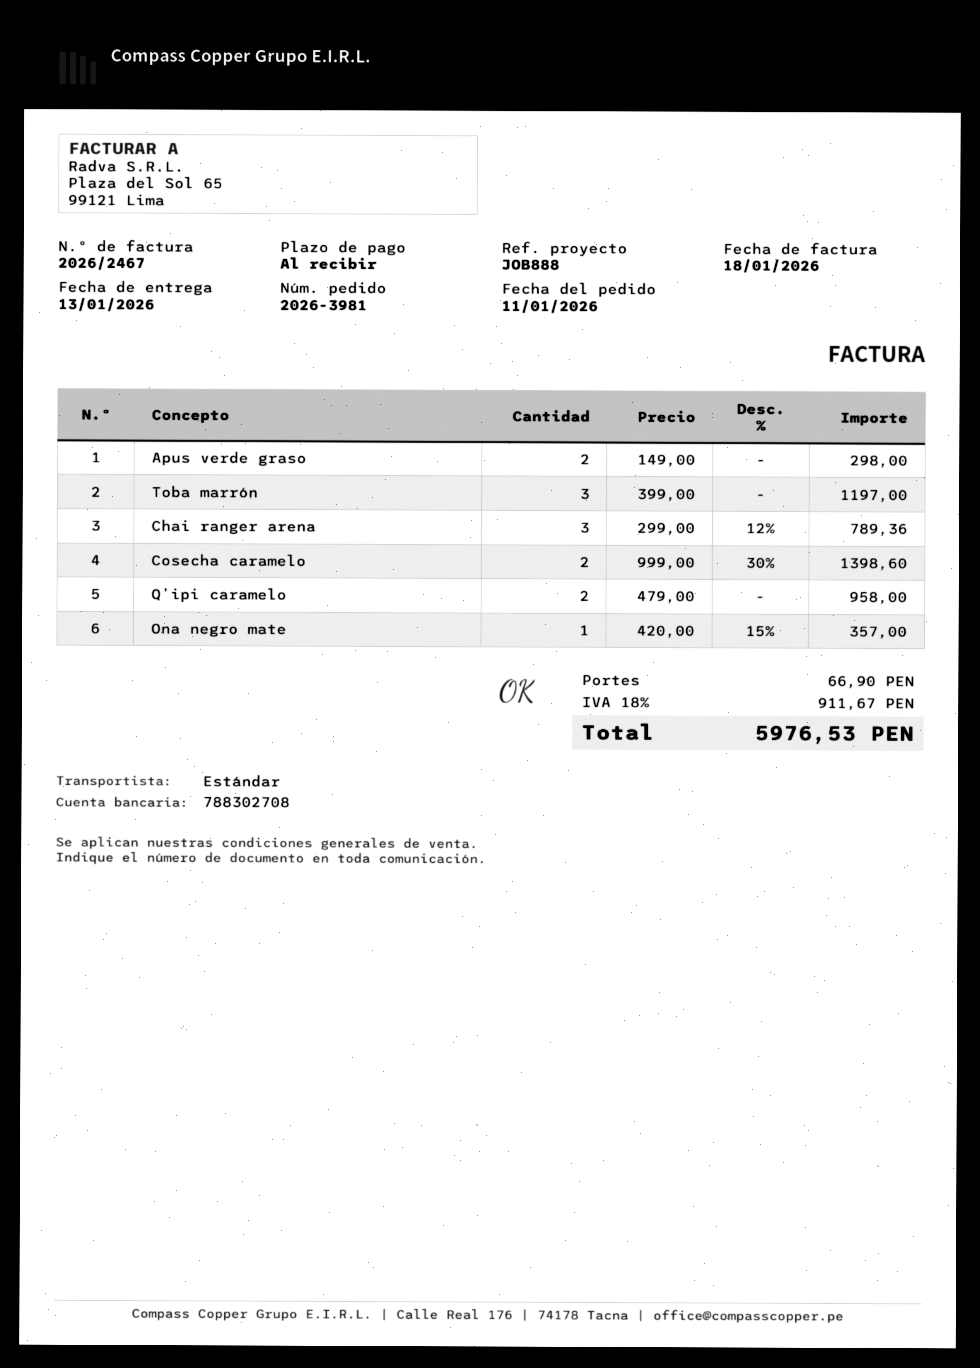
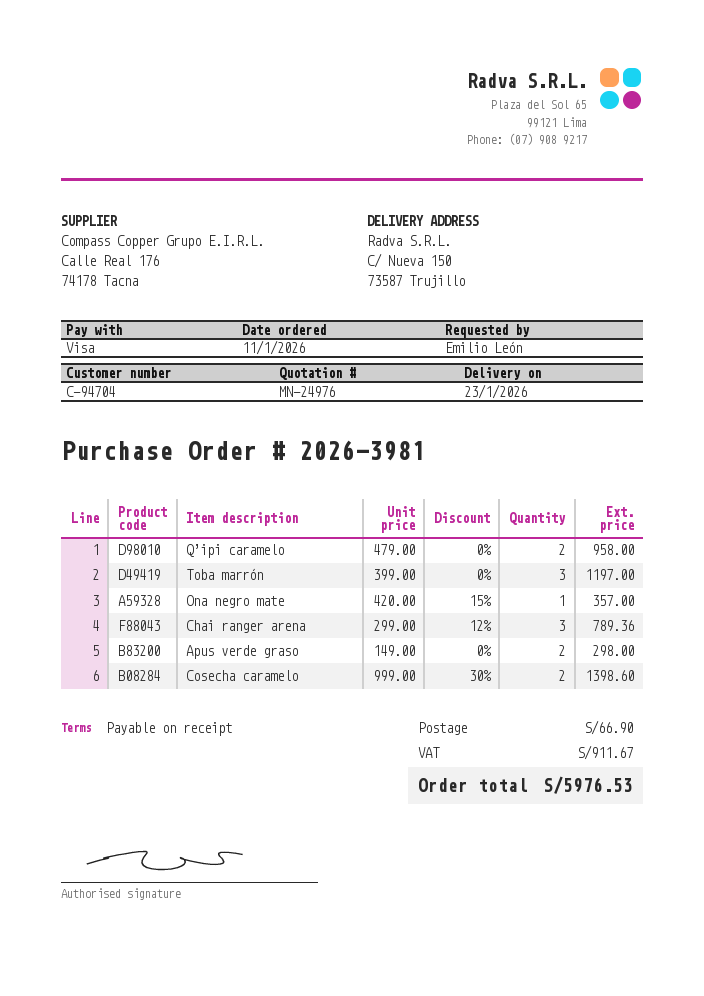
delivery date: 2026-01-13 -> 2026-01-23

